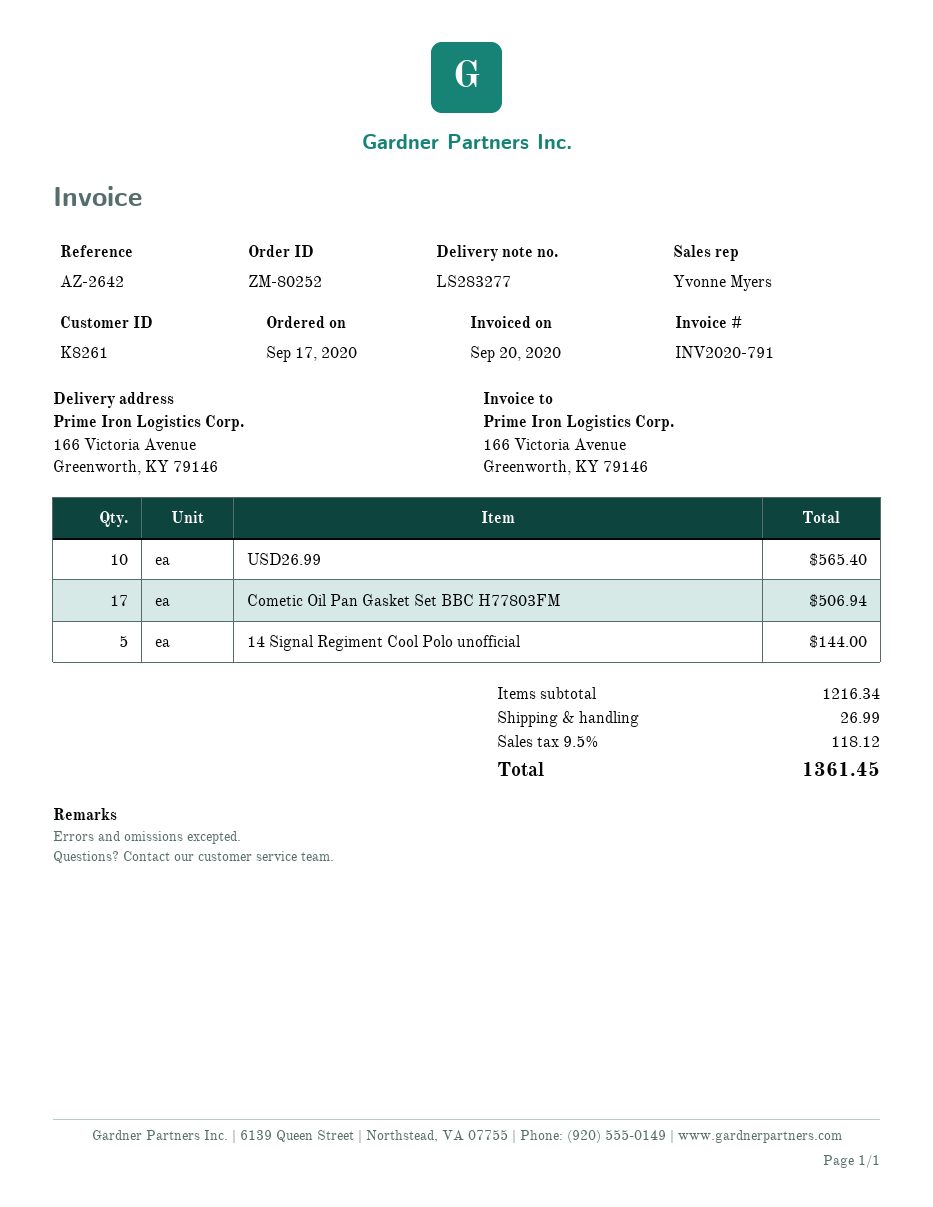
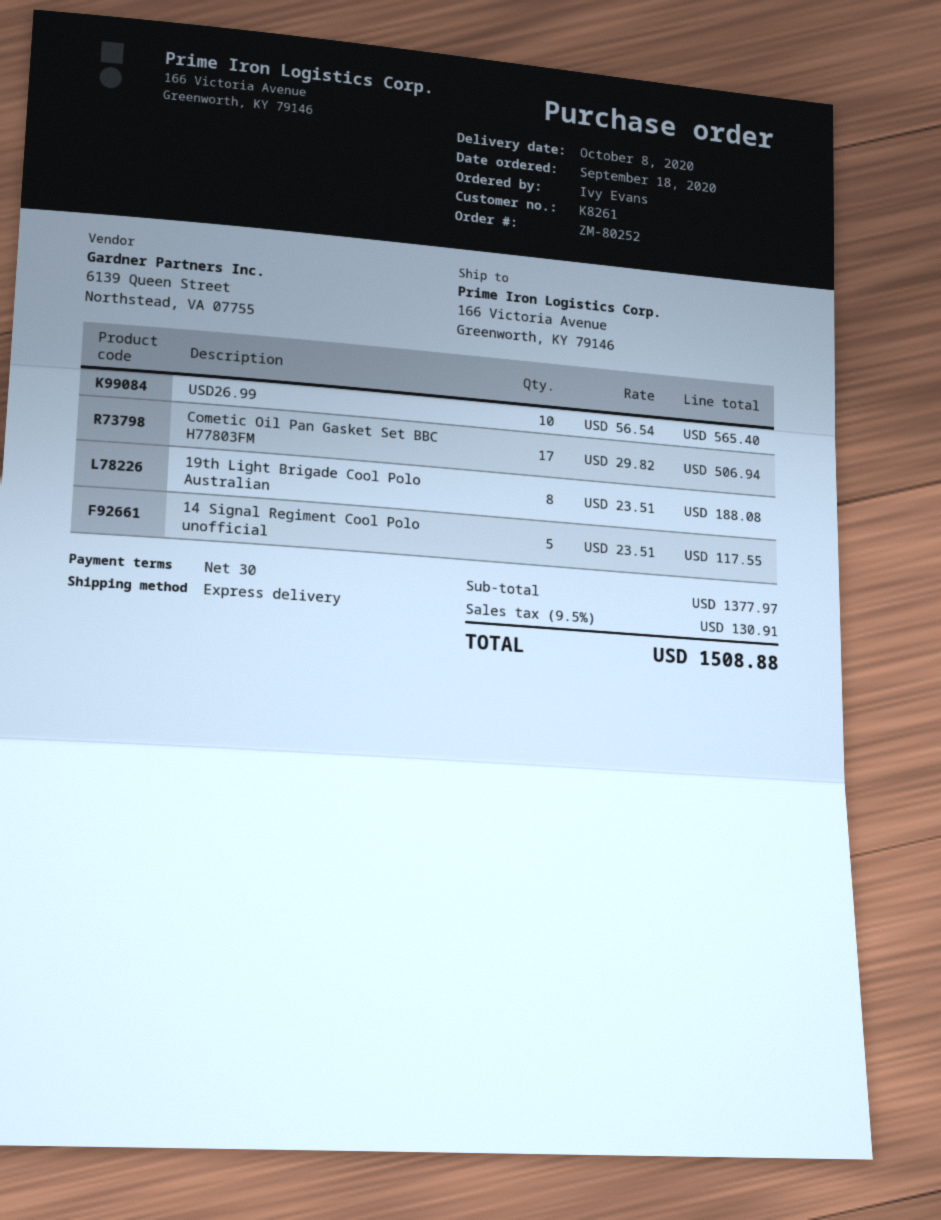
order date: 2020-09-17 -> 2020-09-18
14 Signal Regiment Cool Polo unofficial: 5 for 144.00 -> 5 for 117.55
19th Light Brigade Cool Polo Australian: none -> 8 for 188.08
subtotal: 1216.34 -> 1377.97
shipping: 26.99 -> none
tax: 9.5% = 118.12 -> 9.5% = 130.91
total: 1361.45 -> 1508.88

